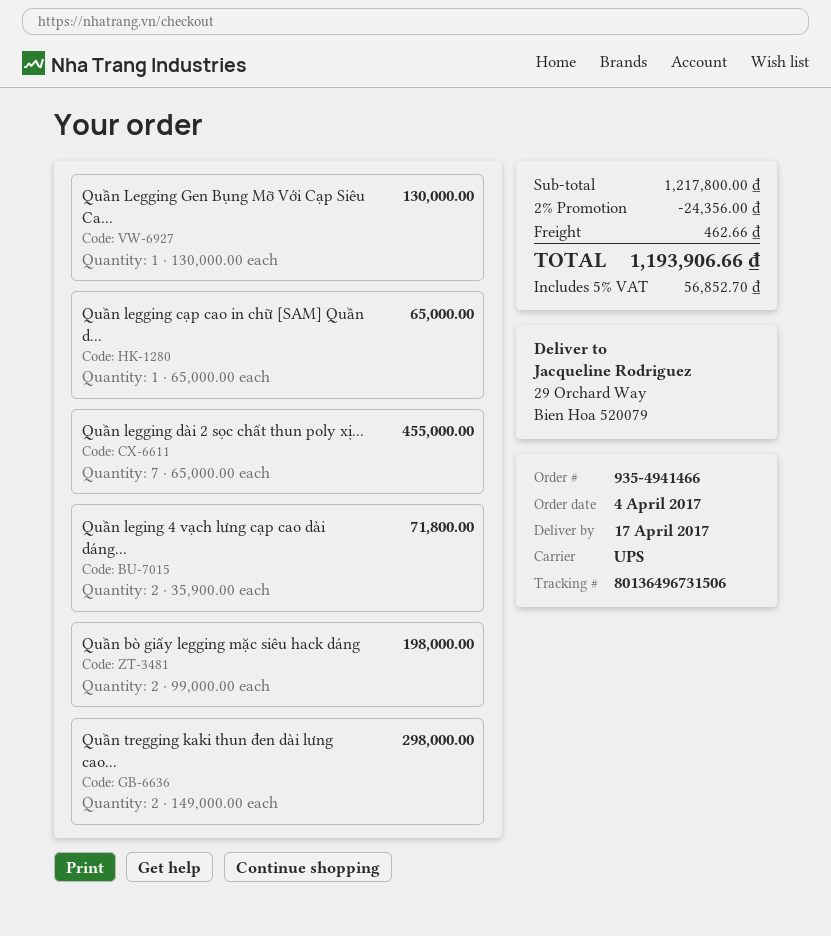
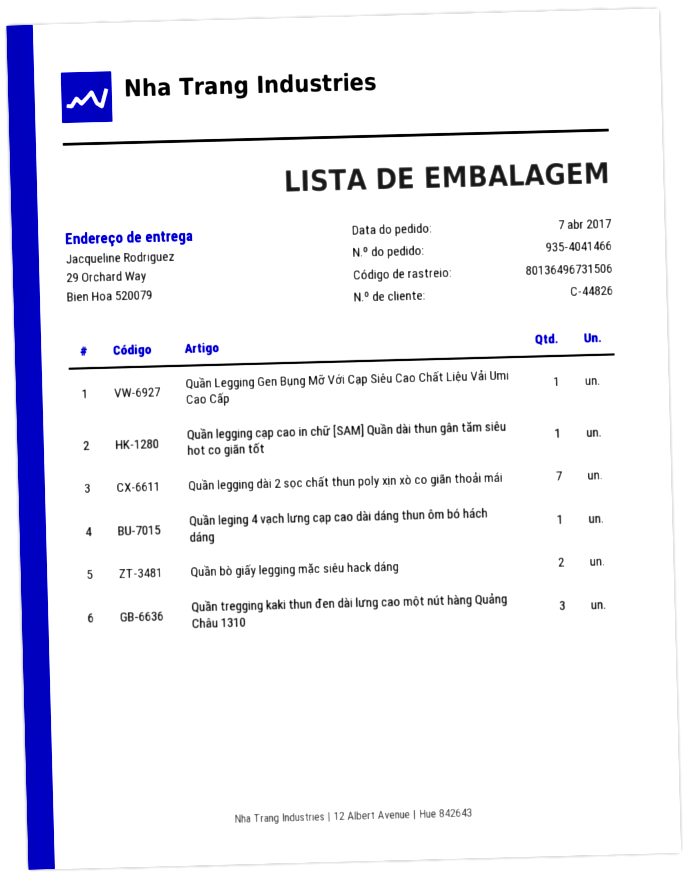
order number: 935-4941466 -> 935-4041466
order date: 2017-04-04 -> 2017-04-07
Quần leging 4 vạch lưng cạp cao dài dáng...: 2 -> 1
Quần tregging kaki thun đen dài lưng cao...: 2 -> 3

